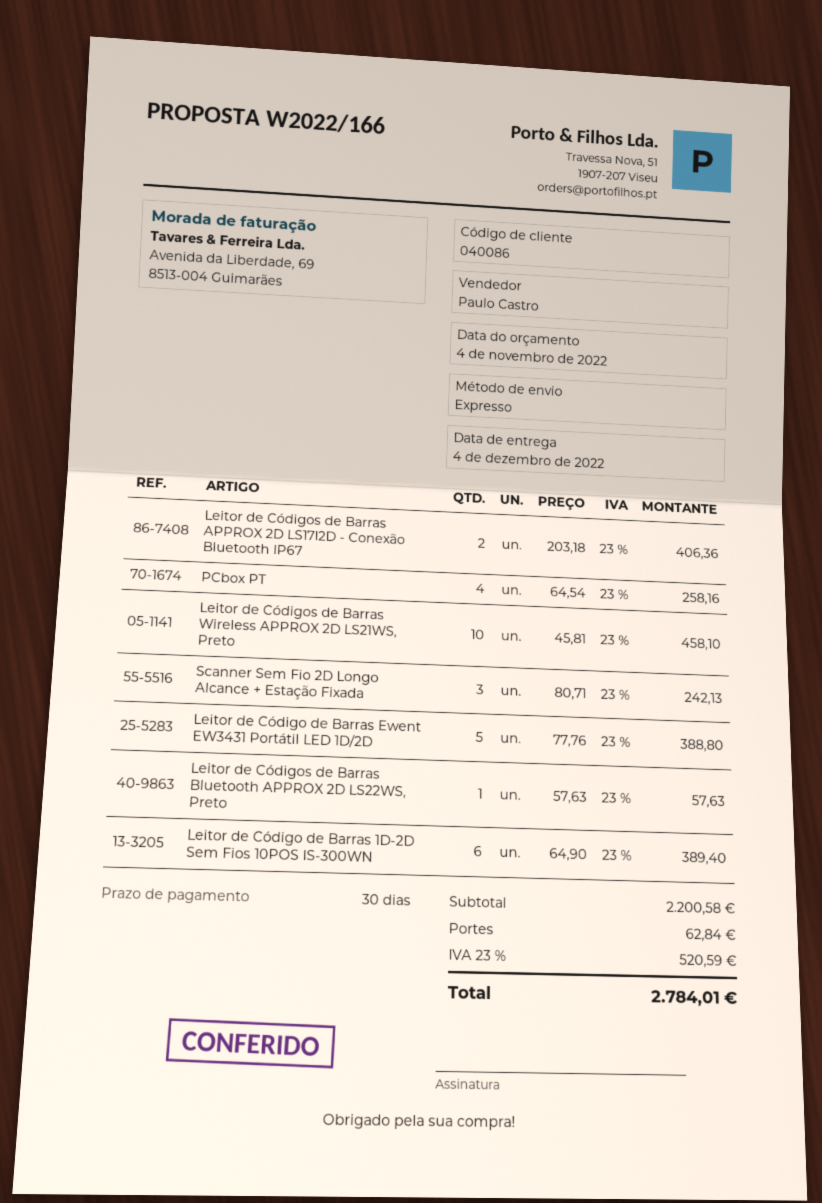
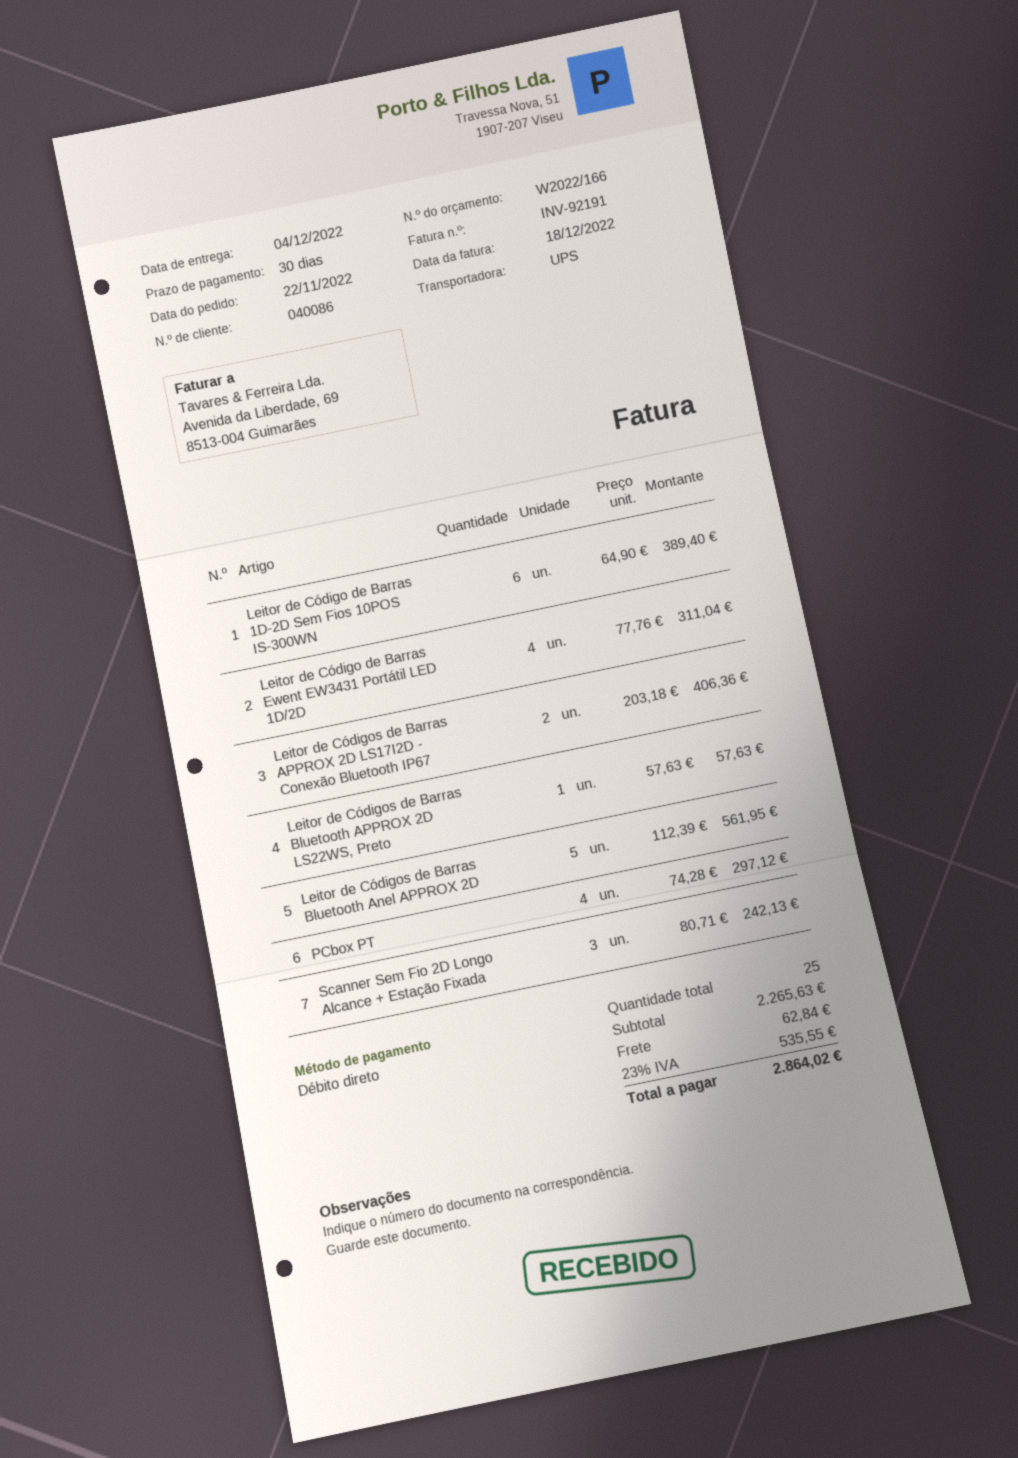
shipping method: express -> UPS
PCbox PT: 4 x 64.54 = 258.16 -> 4 x 74.28 = 297.12
Leitor de Códigos de Barras Wireless APPROX 2D LS21WS, Preto: 10 x 45.81 = 458.10 -> none
Leitor de Código de Barras Ewent EW3431 Portátil LED 1D/2D: 5 x 77.76 = 388.80 -> 4 x 77.76 = 311.04
Leitor de Códigos de Barras Bluetooth Anel APPROX 2D: none -> 5 x 112.39 = 561.95
subtotal: 2200.58 -> 2265.63
tax: 23% = 520.59 -> 23% = 535.55
total: 2784.01 -> 2864.02

